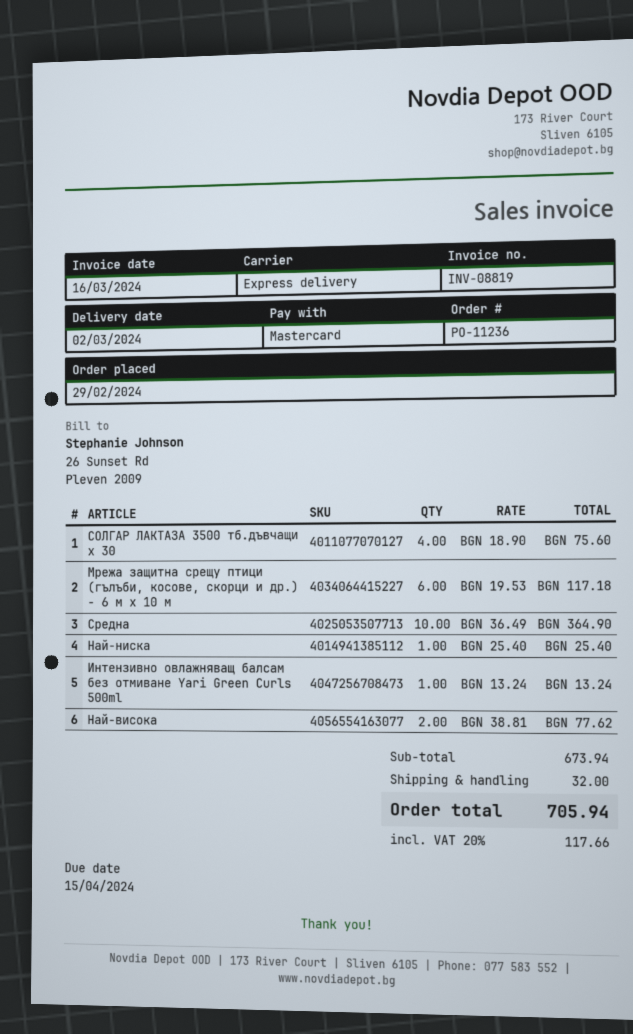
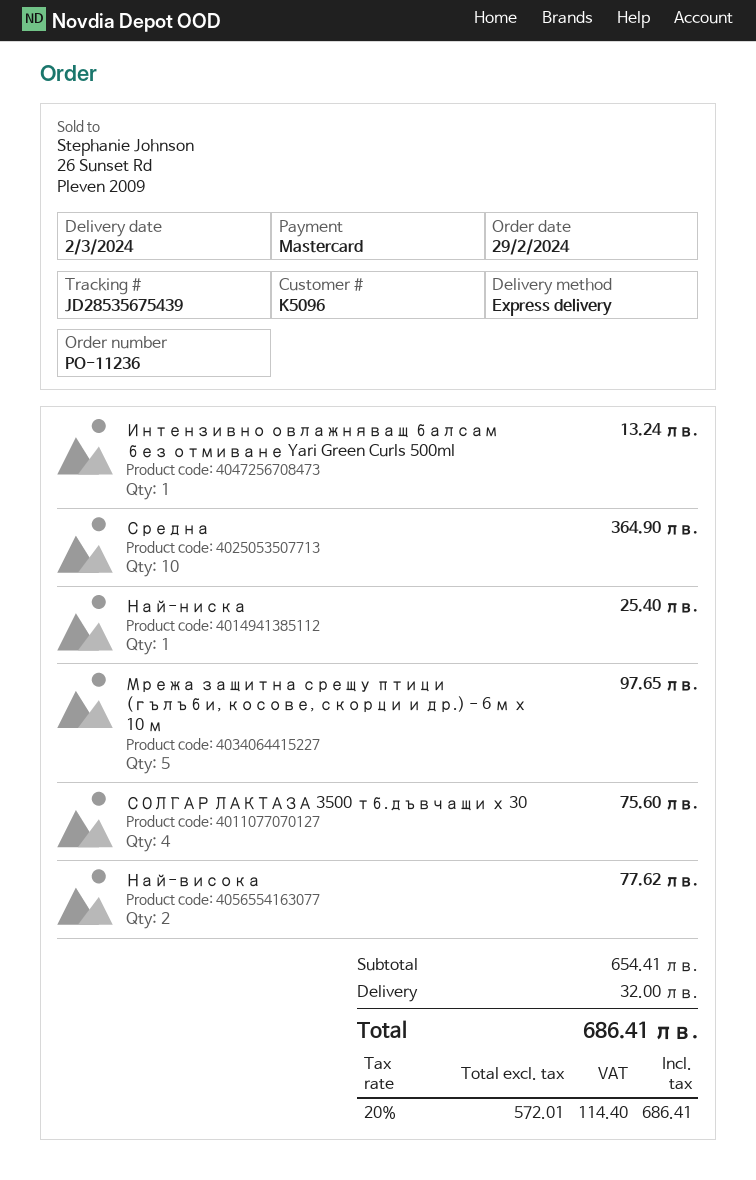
Мрежа защитна срещу птици (гълъби, косове, скорци и др.) - 6 м х 10 м: 6 for 117.18 -> 5 for 97.65
subtotal: 673.94 -> 654.41
tax: 20% = 117.66 -> 20% = 114.40
total: 705.94 -> 686.41

